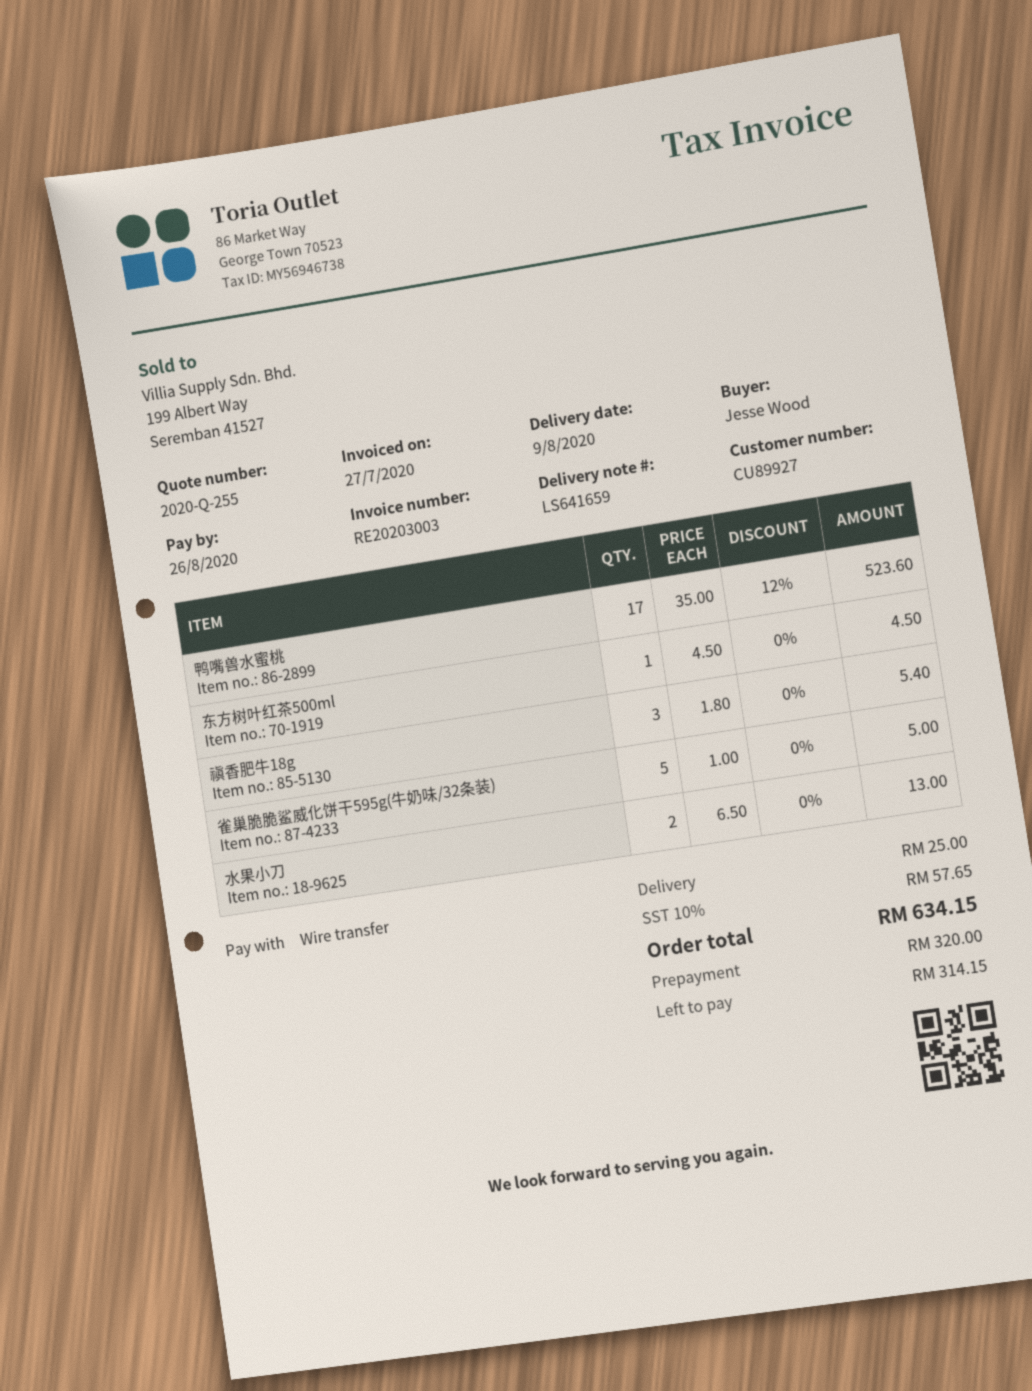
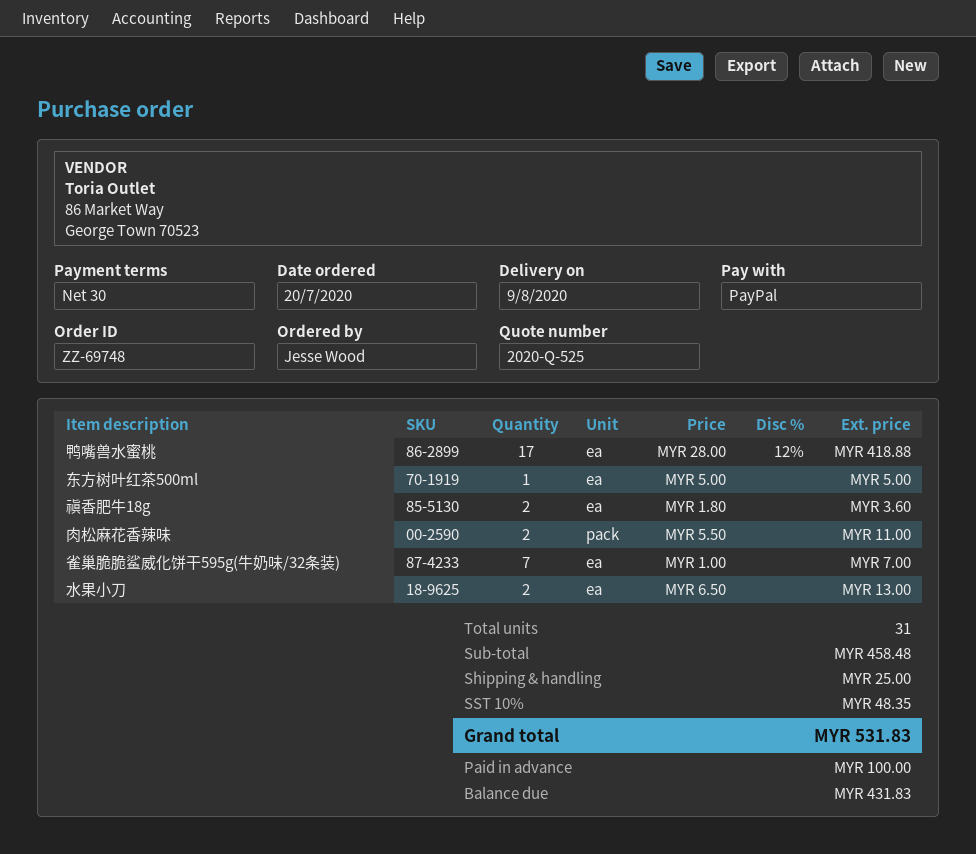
quote number: 2020-Q-255 -> 2020-Q-525
payment method: bank transfer -> PayPal
鸭嘴兽水蜜桃: 17 x 35.00 - 12% = 523.60 -> 17 x 28.00 - 12% = 418.88
东方树叶红茶500ml: 1 x 4.50 = 4.50 -> 1 x 5.00 = 5.00
禛香肥牛18g: 3 x 1.80 = 5.40 -> 2 x 1.80 = 3.60
雀巢脆脆鲨威化饼干595g(牛奶味/32条装): 5 x 1.00 = 5.00 -> 7 x 1.00 = 7.00
肉松麻花香辣味: none -> 2 x 5.50 = 11.00
tax: 10% = 57.65 -> 10% = 48.35
total: 634.15 -> 531.83
deposit: 320.00 -> 100.00
balance: 314.15 -> 431.83

